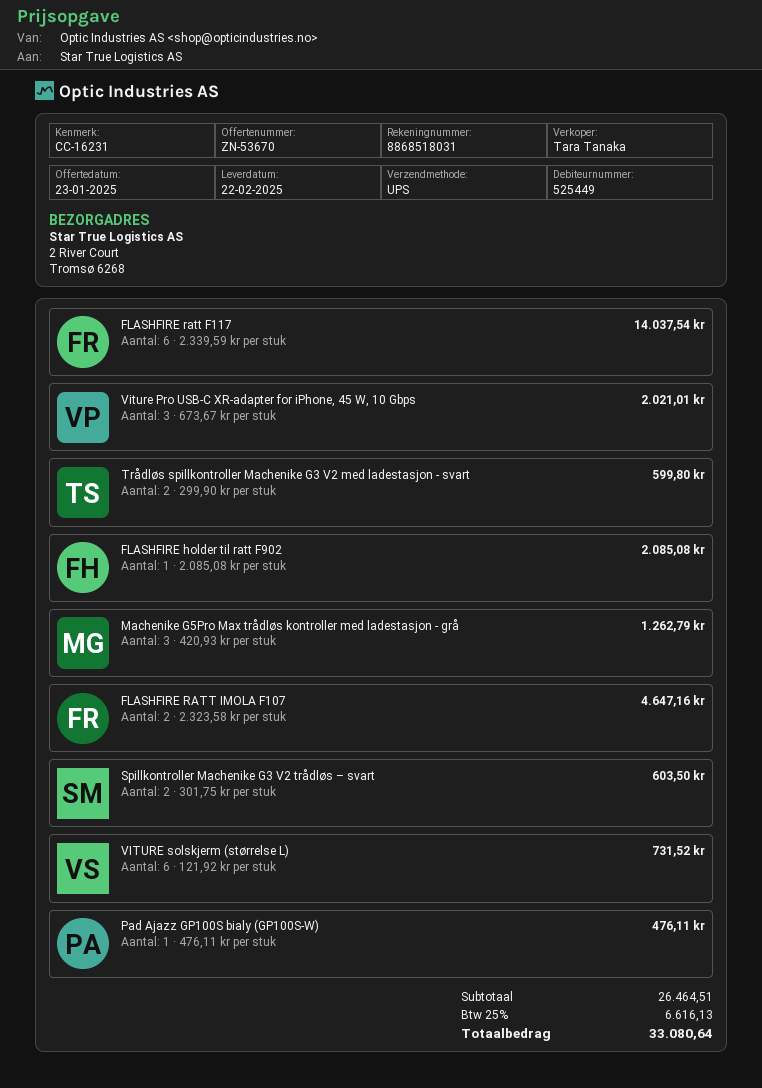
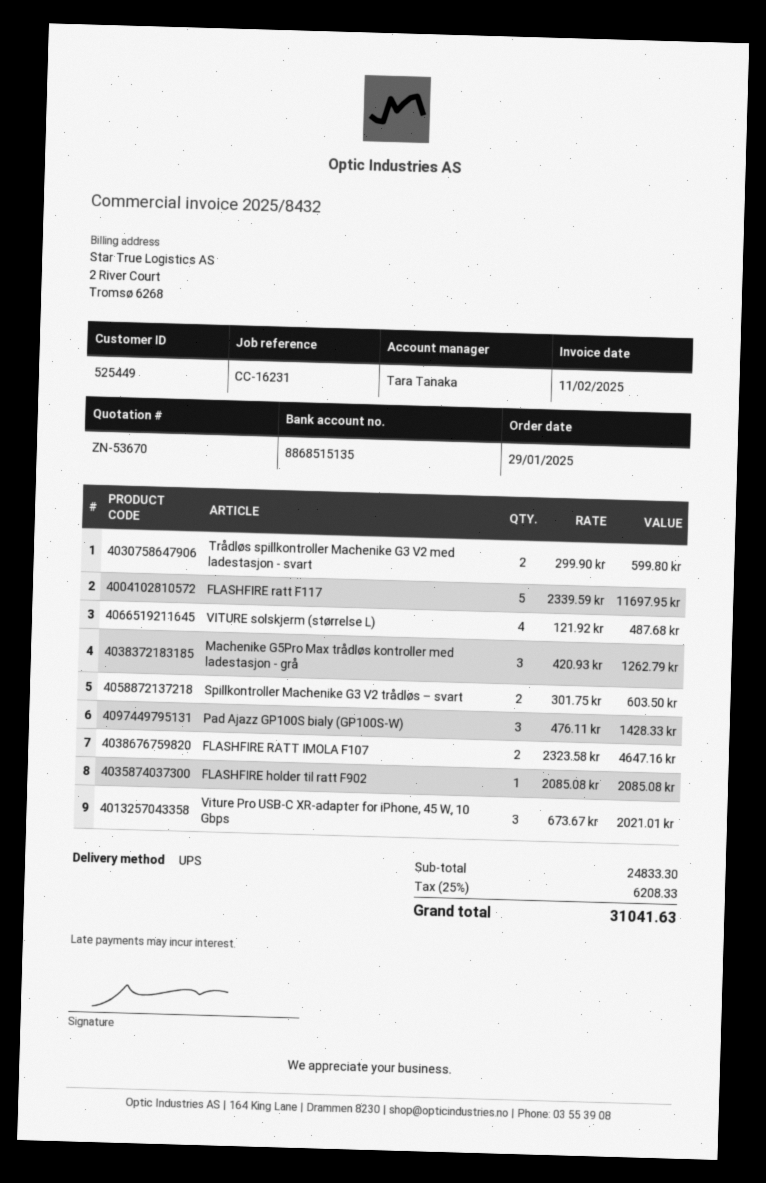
bank account: 8868518031 -> 8868515135
FLASHFIRE ratt F117: 6 x 2339.59 = 14037.54 -> 5 x 2339.59 = 11697.95
VITURE solskjerm (størrelse L): 6 x 121.92 = 731.52 -> 4 x 121.92 = 487.68
Pad Ajazz GP100S bialy (GP100S-W): 1 x 476.11 = 476.11 -> 3 x 476.11 = 1428.33
subtotal: 26464.51 -> 24833.30
tax: 25% = 6616.13 -> 25% = 6208.33
total: 33080.64 -> 31041.63

